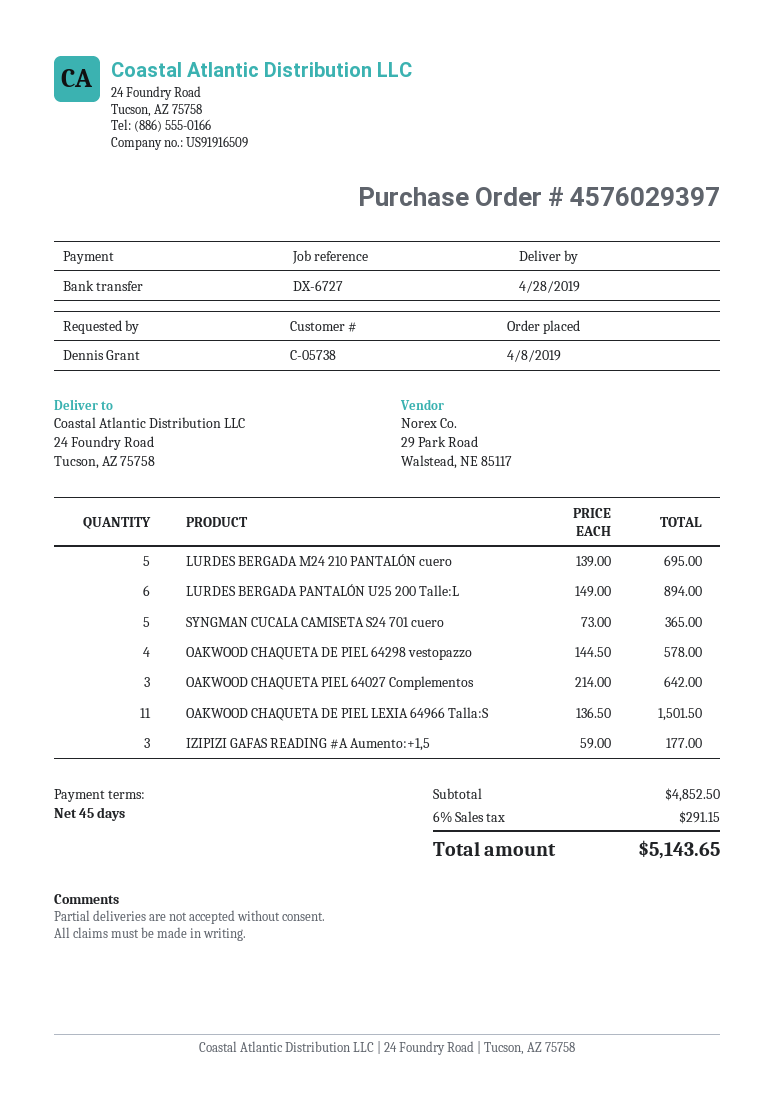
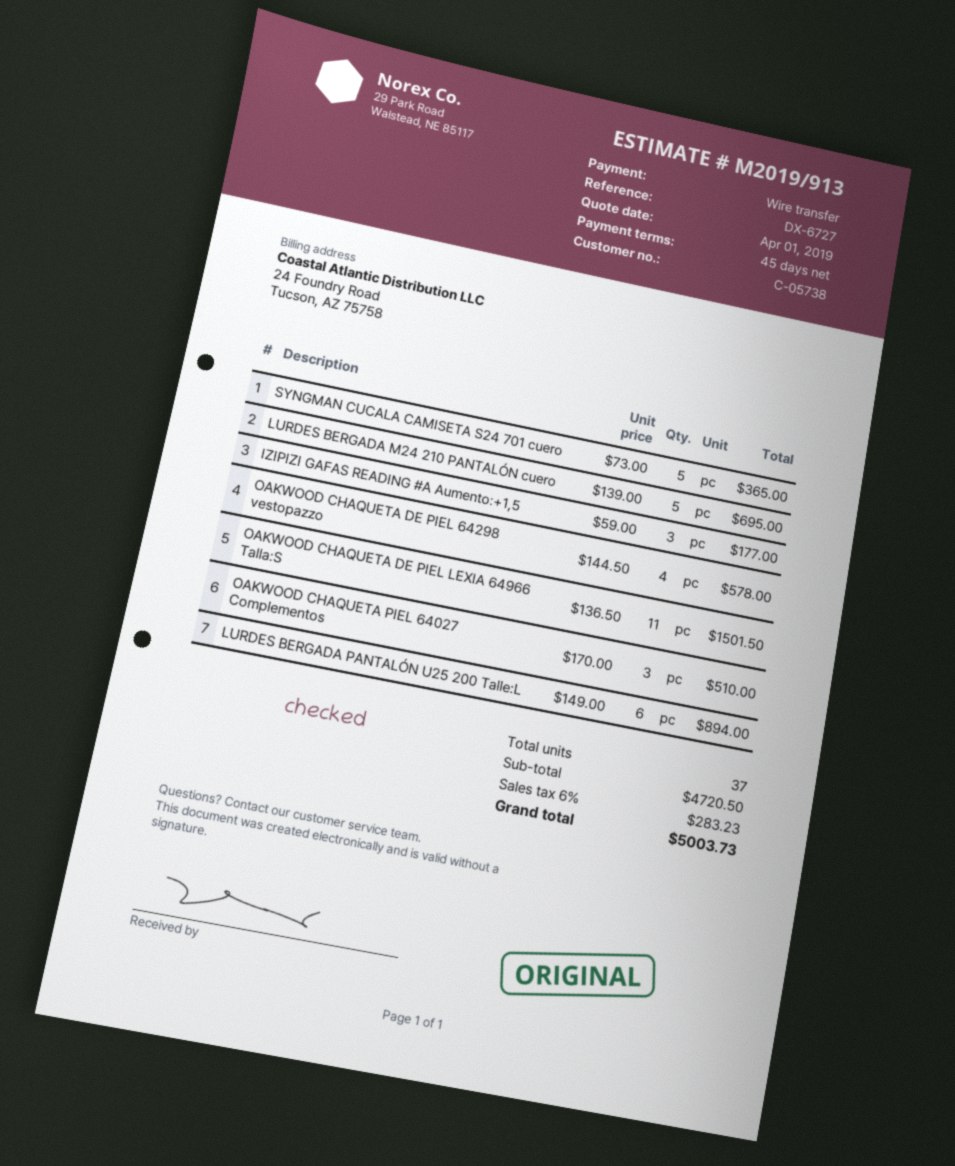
OAKWOOD CHAQUETA PIEL 64027 Complementos: 3 x 214.00 = 642.00 -> 3 x 170.00 = 510.00
subtotal: 4852.50 -> 4720.50
tax: 6% = 291.15 -> 6% = 283.23
total: 5143.65 -> 5003.73

